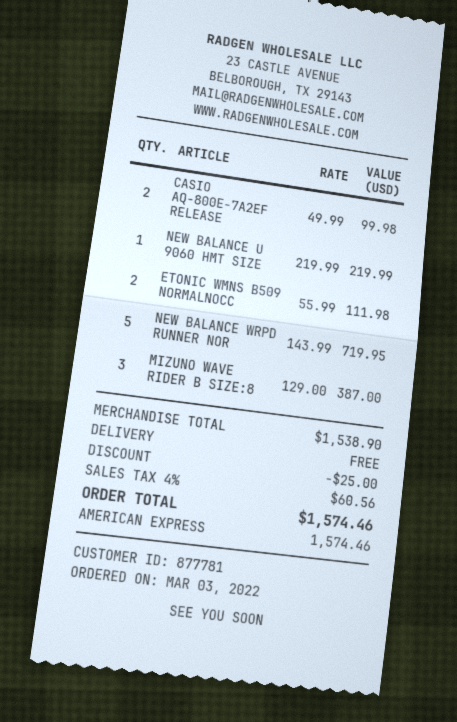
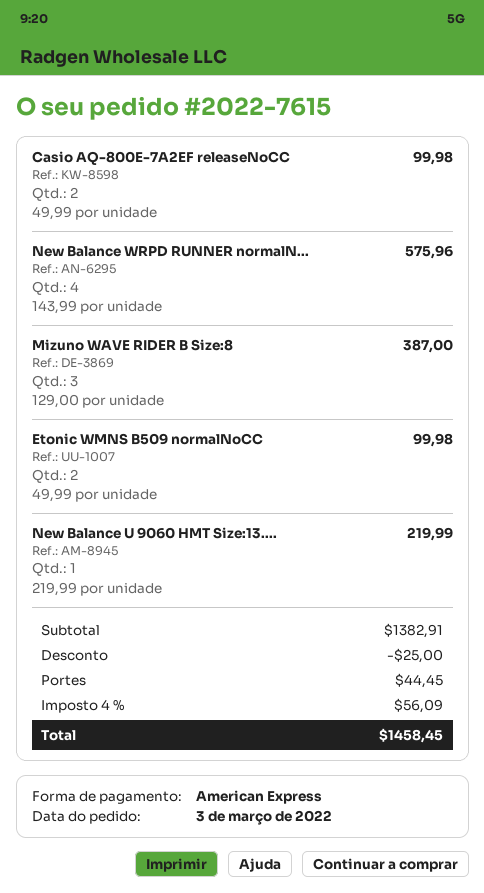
ETONIC WMNS B509 NORMALNOCC: 2 x 55.99 = 111.98 -> 2 x 49.99 = 99.98
NEW BALANCE WRPD RUNNER NOR: 5 x 143.99 = 719.95 -> 4 x 143.99 = 575.96
subtotal: 1538.90 -> 1382.91
shipping: 0.00 -> 44.45
tax: 4% = 60.56 -> 4% = 56.09
total: 1574.46 -> 1458.45

